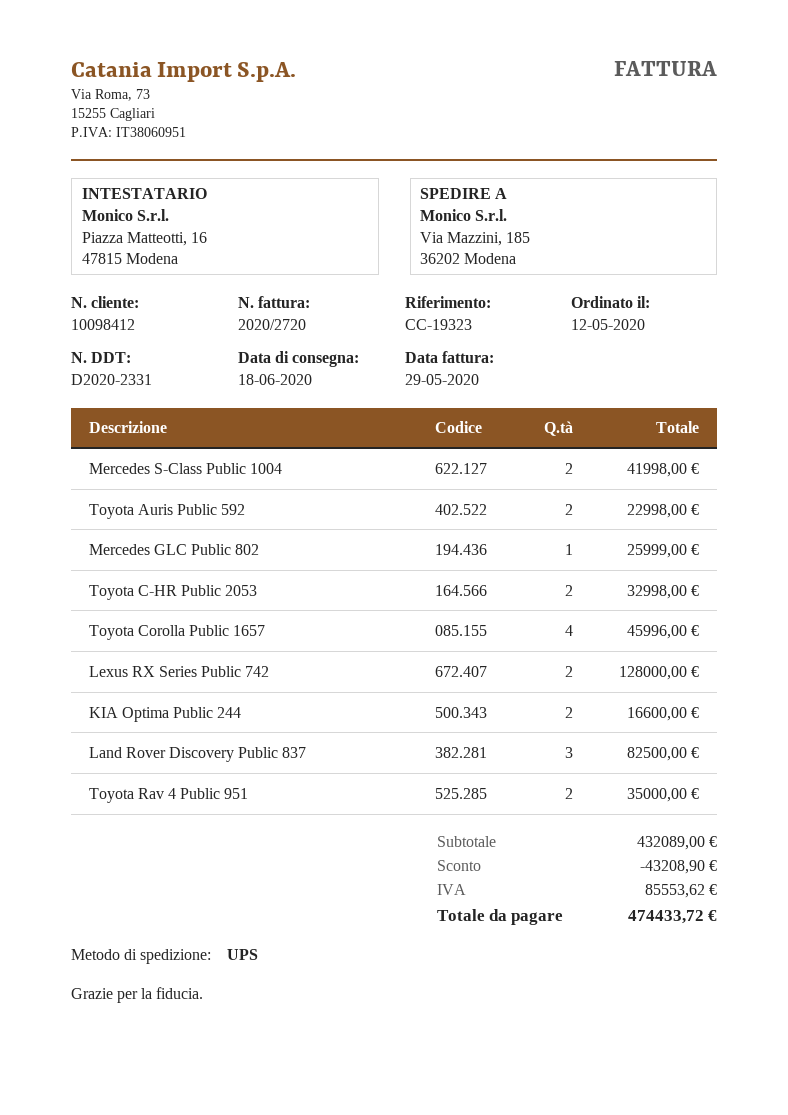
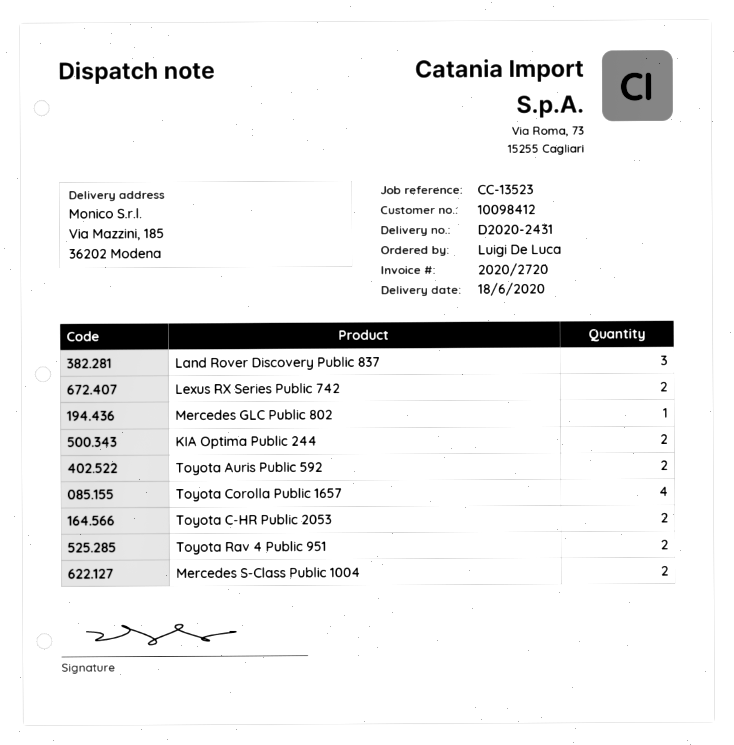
delivery note number: D2020-2331 -> D2020-2431
reference: CC-19323 -> CC-13523

